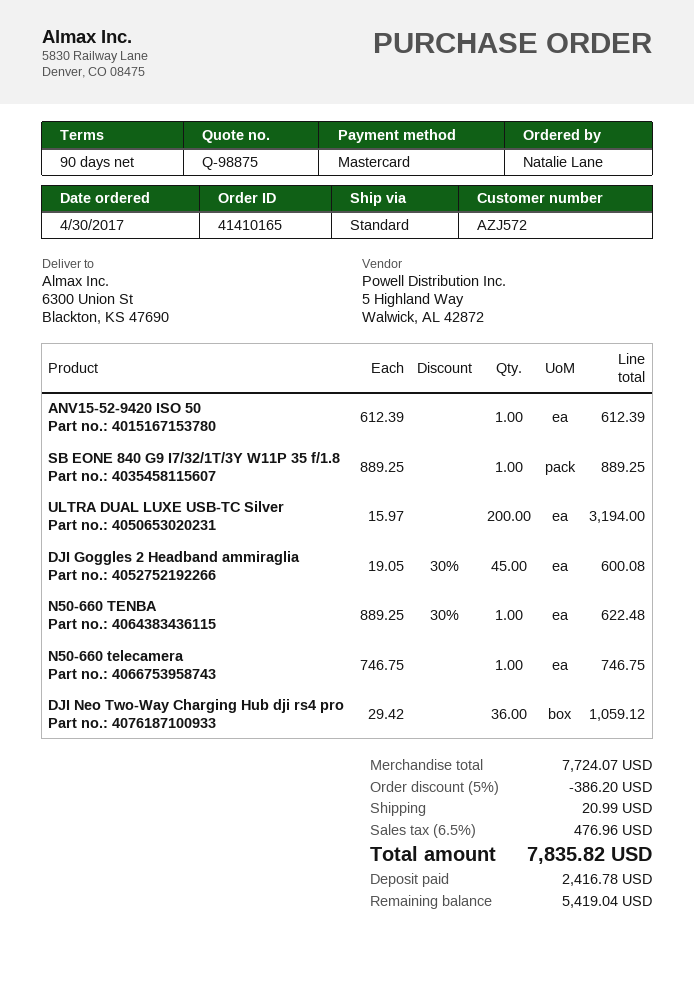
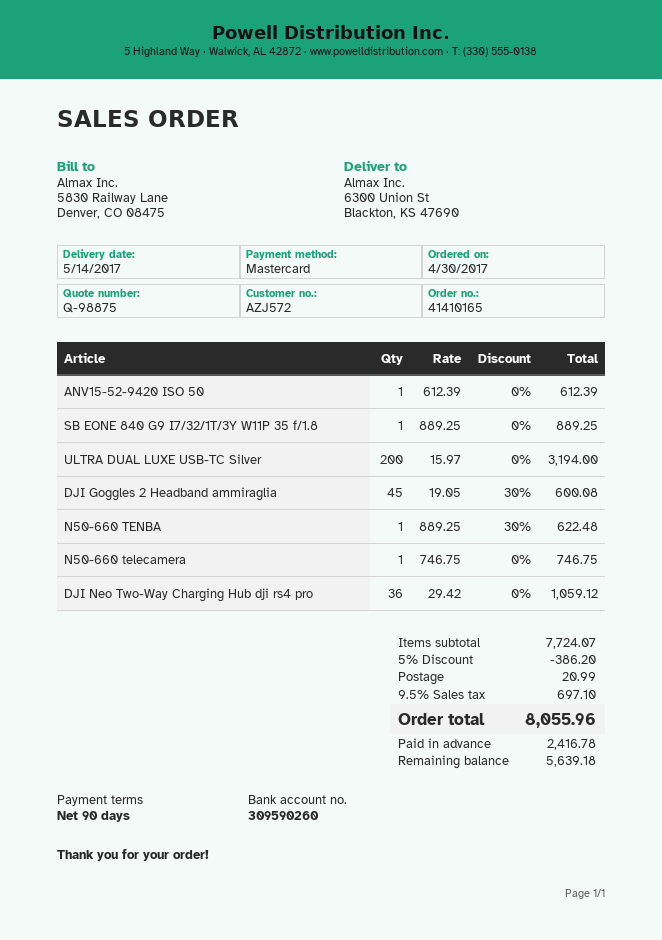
tax: 6.5% = 476.96 -> 9.5% = 697.10
total: 7835.82 -> 8055.96
balance: 5419.04 -> 5639.18

